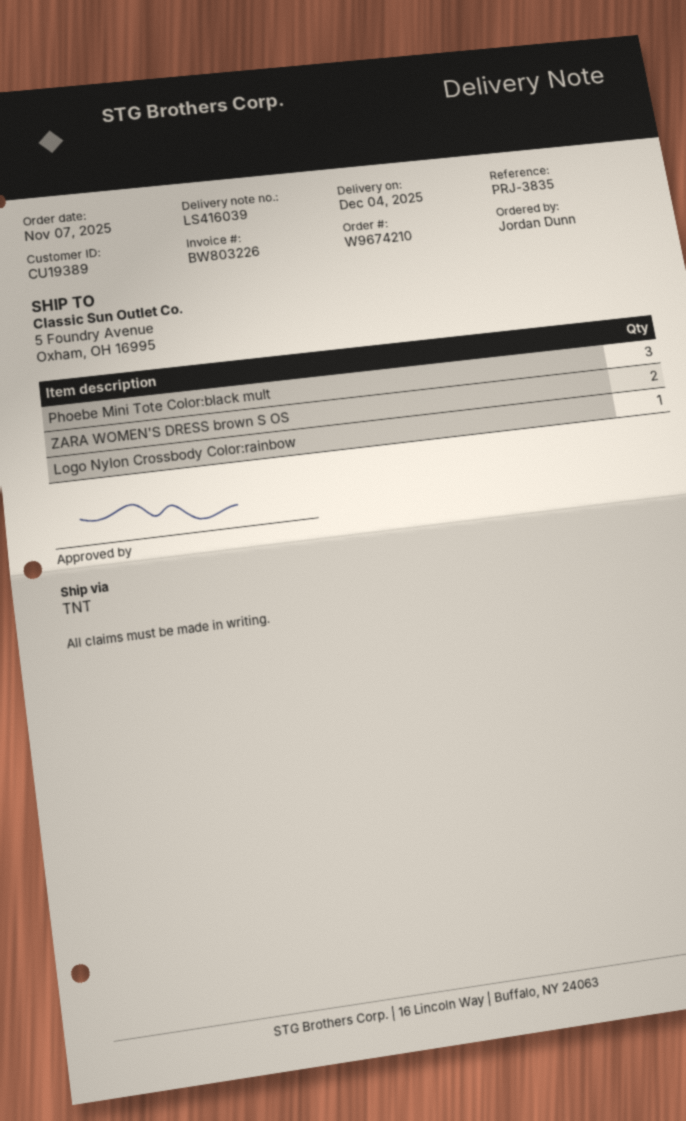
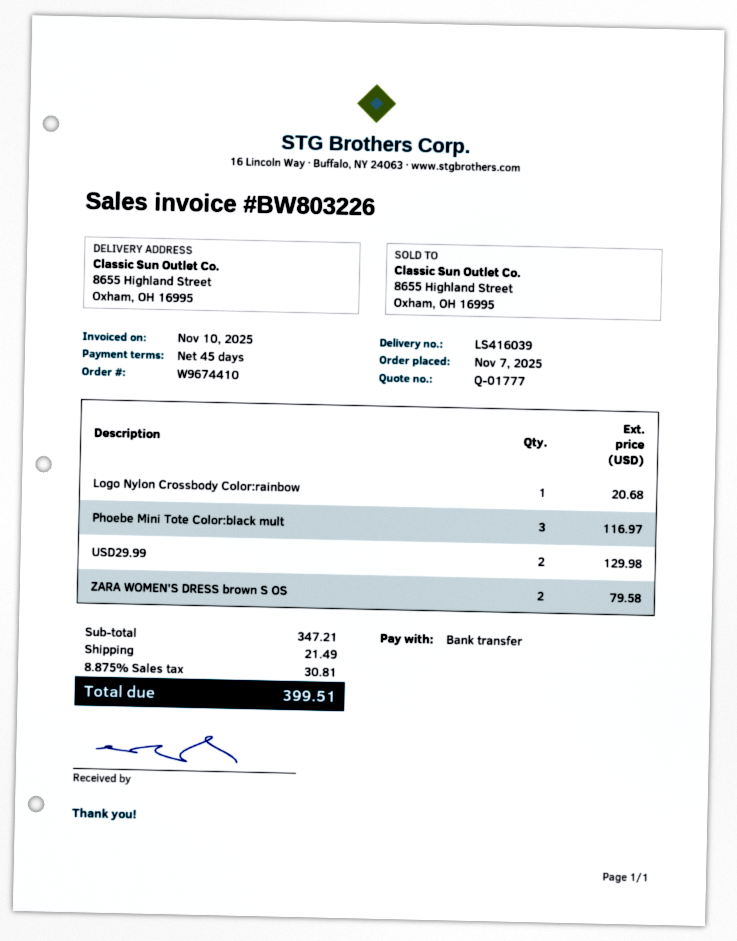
order number: W9674210 -> W9674410
ship to: 5 Foundry Avenue, Oxham, OH 16995 -> 8655 Highland Street, Oxham, OH 16995
USD29.99: none -> 2

